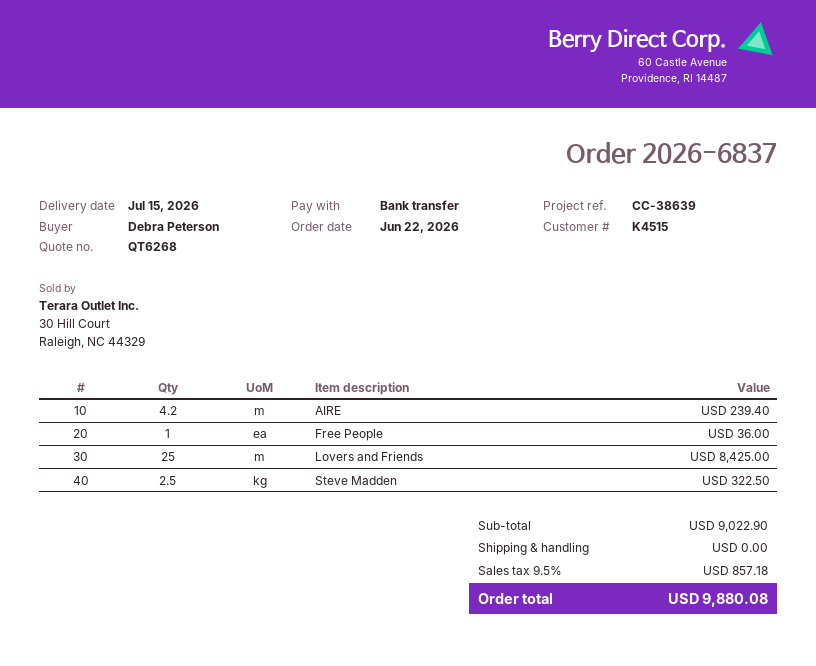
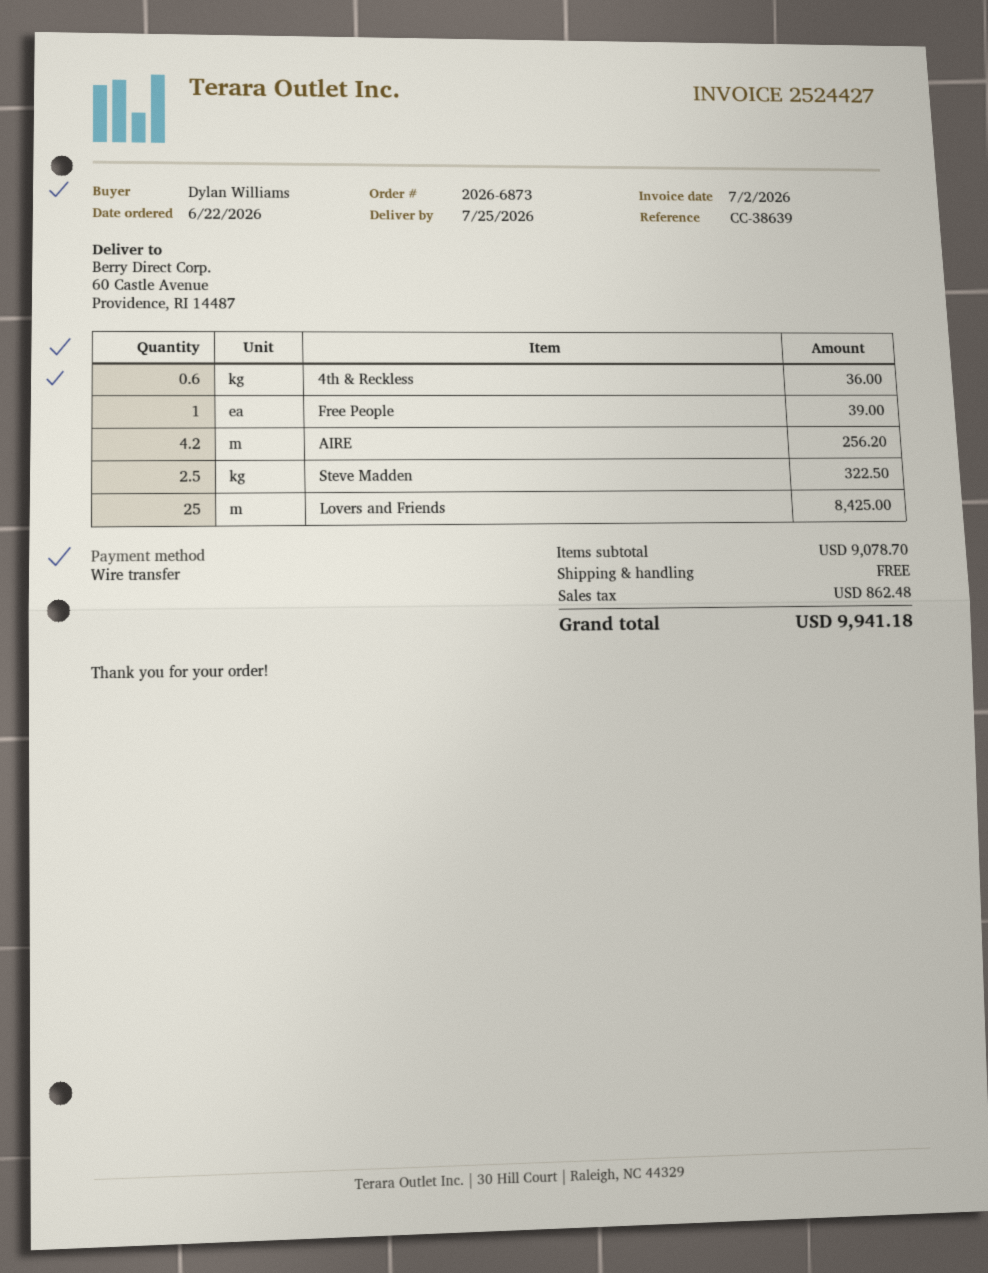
order number: 2026-6837 -> 2026-6873
delivery date: 2026-07-15 -> 2026-07-25
ordered by: Debra Peterson -> Dylan Williams
AIRE: 4.2 for 239.40 -> 4.2 for 256.20
Free People: 1 for 36.00 -> 1 for 39.00
4th & Reckless: none -> 0.6 for 36.00
subtotal: 9022.90 -> 9078.70
tax: 857.18 -> 862.48
total: 9880.08 -> 9941.18

